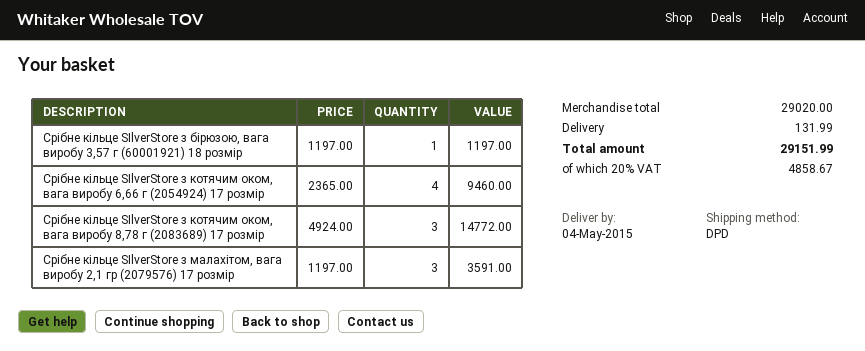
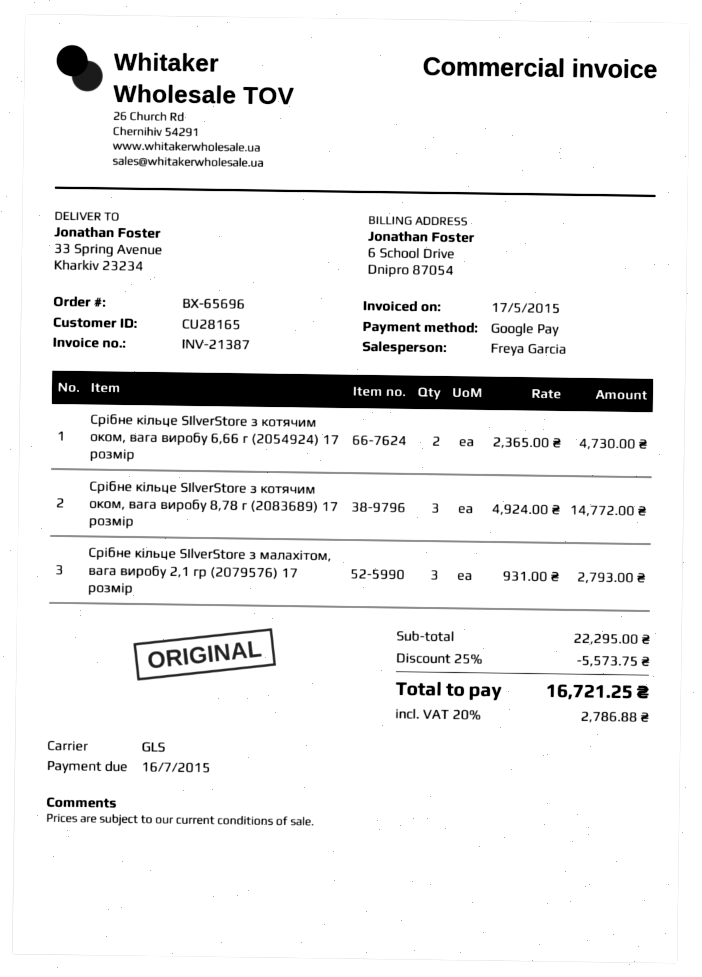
shipping method: DPD -> GLS
Срібне кільце SIlverStore з бірюзою, вага виробу 3,57 г (60001921) 18 розмір: 1 x 1197.00 = 1197.00 -> none
Срібне кільце SIlverStore з котячим оком, вага виробу 6,66 г (2054924) 17 розмір: 4 x 2365.00 = 9460.00 -> 2 x 2365.00 = 4730.00
Срібне кільце SIlverStore з малахітом, вага виробу 2,1 гр (2079576) 17 розмір: 3 x 1197.00 = 3591.00 -> 3 x 931.00 = 2793.00
subtotal: 29020.00 -> 22295.00
discount: none -> 25% = 5573.75
shipping: 131.99 -> none
tax: 20% = 4858.67 -> 20% = 2786.88
total: 29151.99 -> 16721.25

